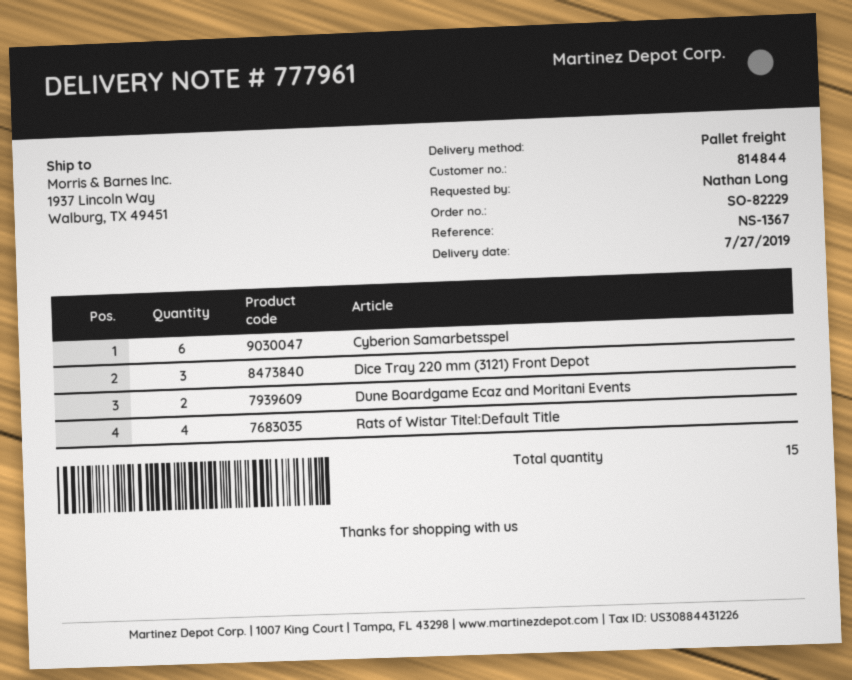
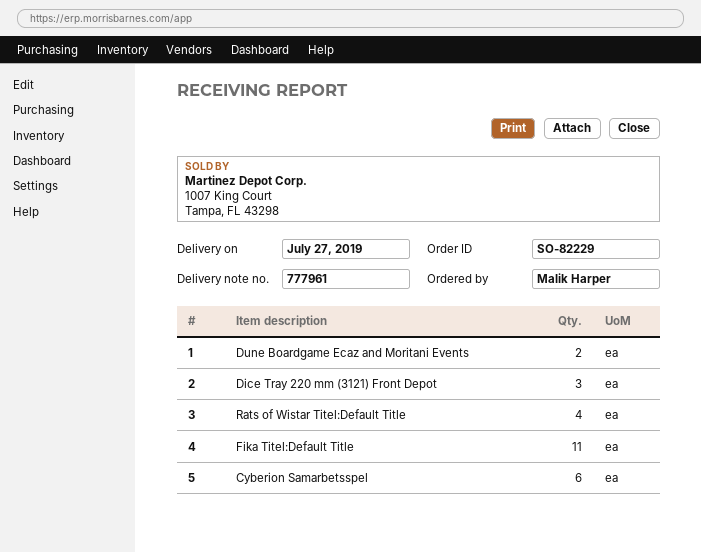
ordered by: Nathan Long -> Malik Harper
Fika Titel:Default Title: none -> 11

